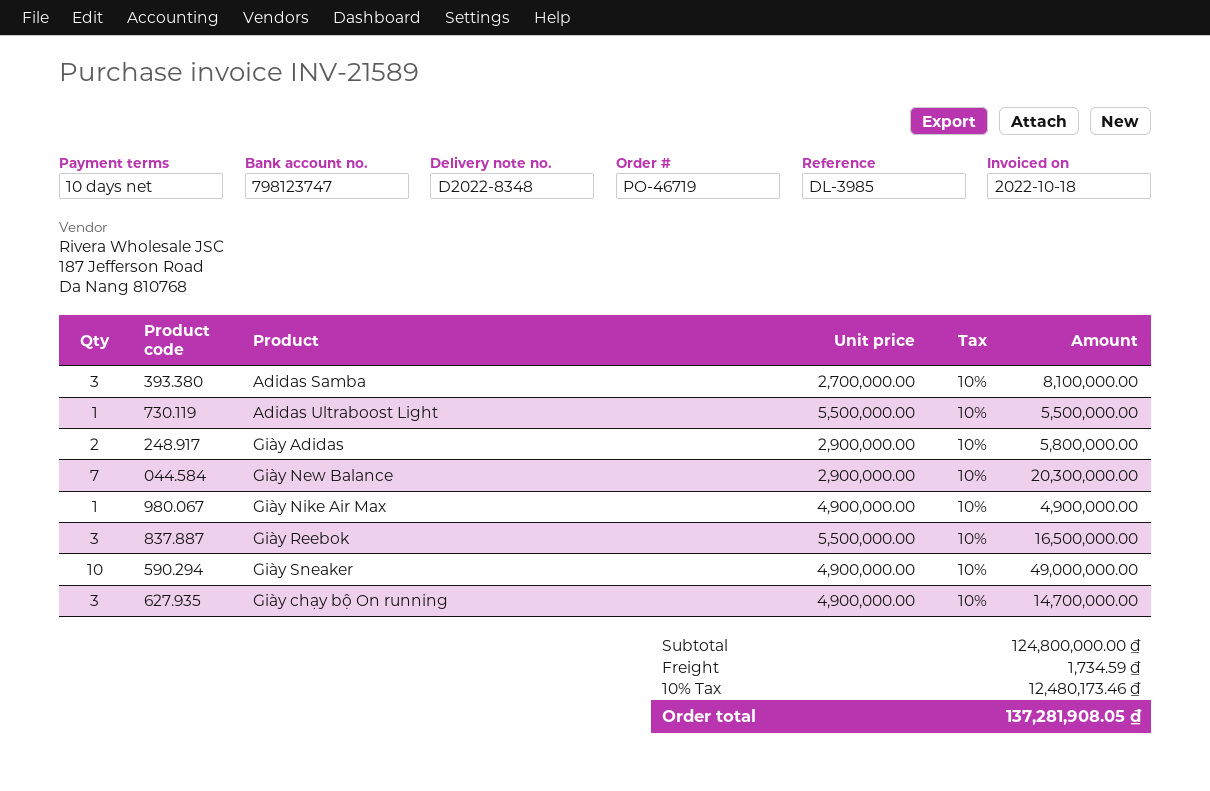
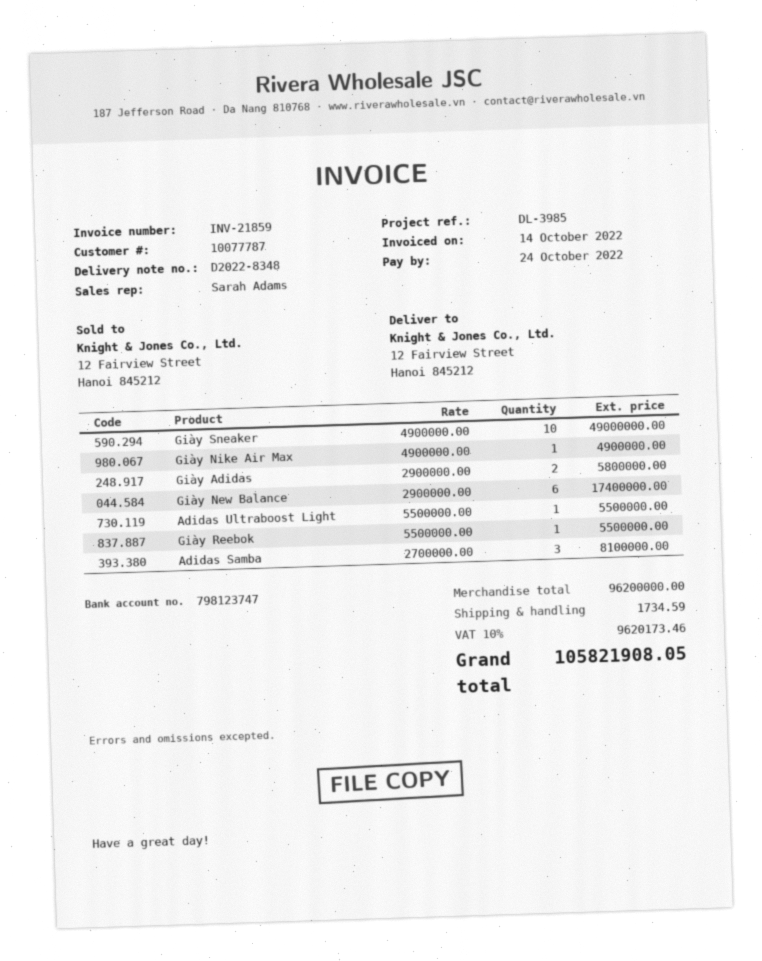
invoice number: INV-21589 -> INV-21859
invoice date: 2022-10-18 -> 2022-10-14
Giày New Balance: 7 x 2900000.00 = 20300000.00 -> 6 x 2900000.00 = 17400000.00
Giày Reebok: 3 x 5500000.00 = 16500000.00 -> 1 x 5500000.00 = 5500000.00
Giày chạy bộ On running: 3 x 4900000.00 = 14700000.00 -> none
subtotal: 124800000.00 -> 96200000.00
tax: 10% = 12480173.46 -> 10% = 9620173.46
total: 137281908.05 -> 105821908.05

